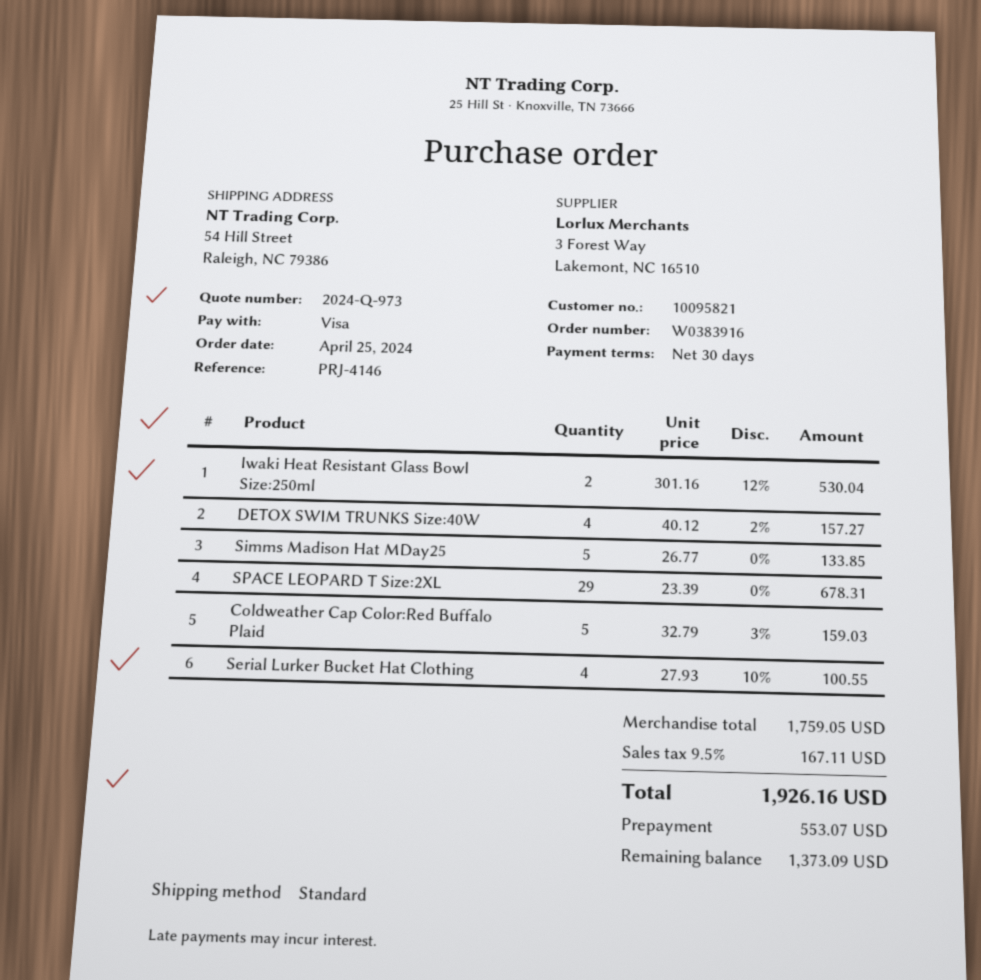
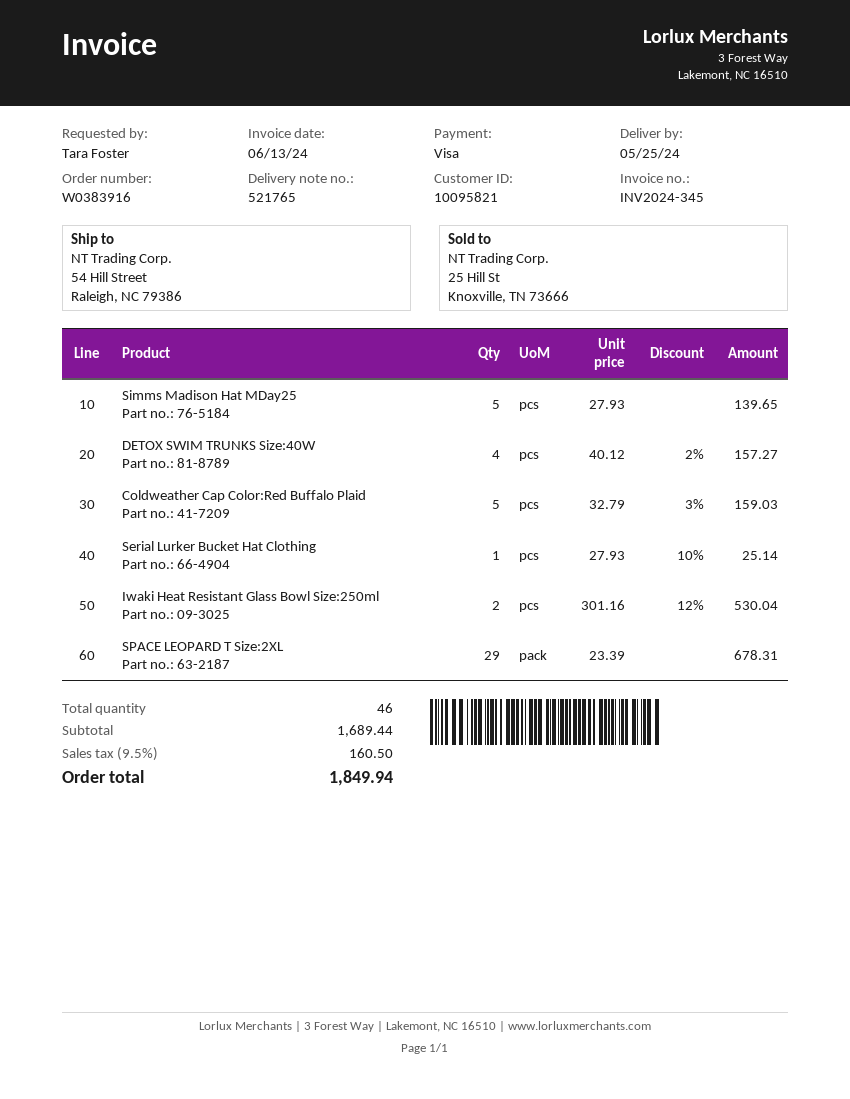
Simms Madison Hat MDay25: 5 x 26.77 = 133.85 -> 5 x 27.93 = 139.65
Serial Lurker Bucket Hat Clothing: 4 x 27.93 - 10% = 100.55 -> 1 x 27.93 - 10% = 25.14
subtotal: 1759.05 -> 1689.44
tax: 9.5% = 167.11 -> 9.5% = 160.50
total: 1926.16 -> 1849.94

